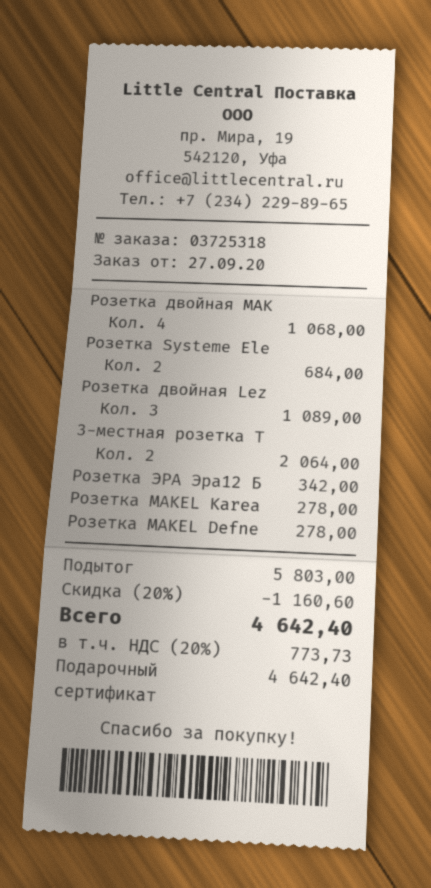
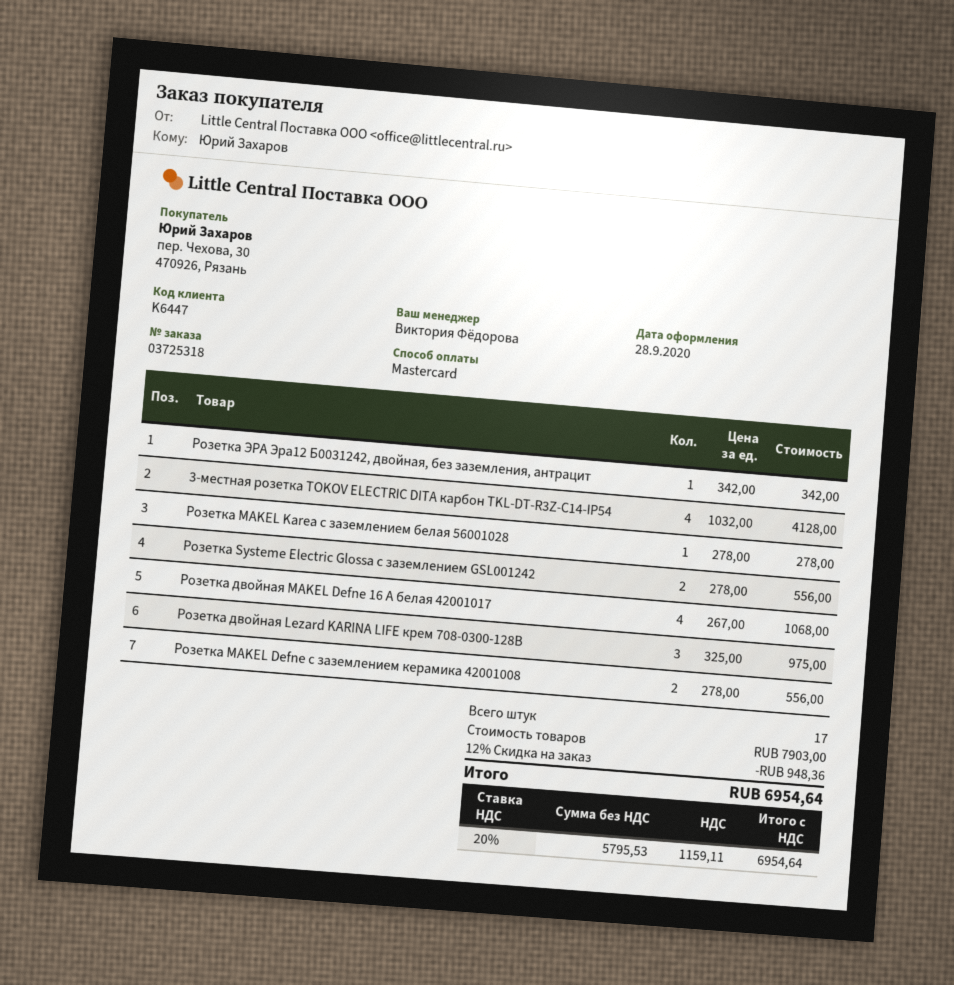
order date: 2020-09-27 -> 2020-09-28
payment method: gift card -> Mastercard
Розетка Systeme Ele: 2 for 684.00 -> 2 for 556.00
Розетка двойная Lez: 3 for 1089.00 -> 3 for 975.00
3-местная розетка T: 2 for 2064.00 -> 4 for 4128.00
Розетка MAKEL Defne: 1 for 278.00 -> 2 for 556.00
subtotal: 5803.00 -> 7903.00
discount: 20% = 1160.60 -> 12% = 948.36
tax: 20% = 773.73 -> 20% = 1159.11
total: 4642.40 -> 6954.64

